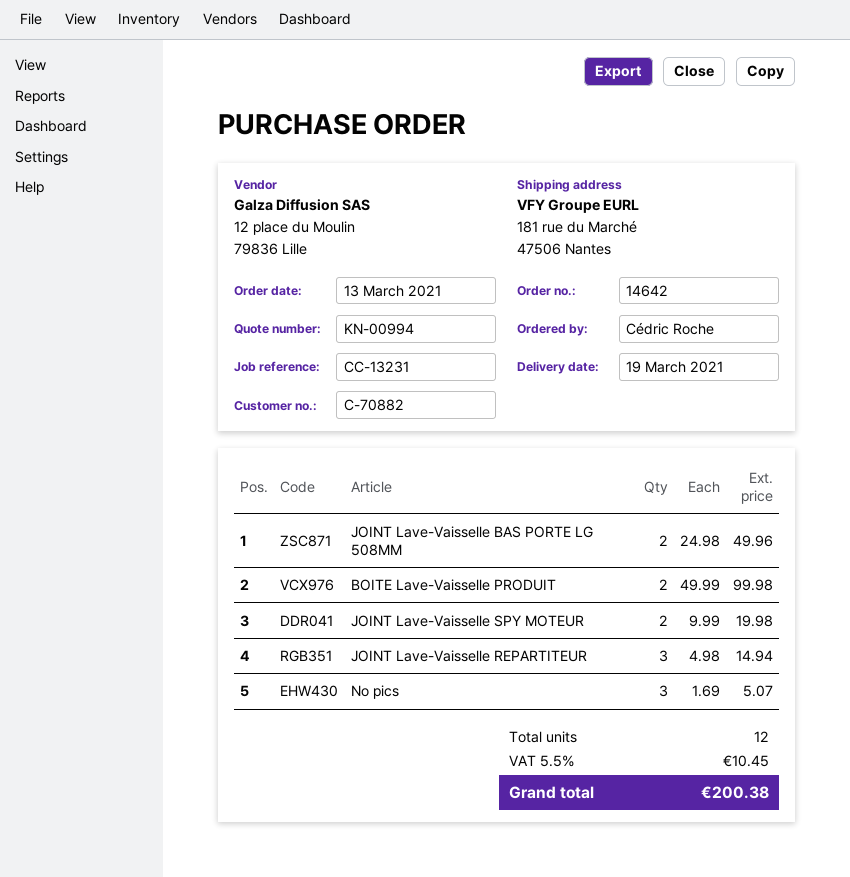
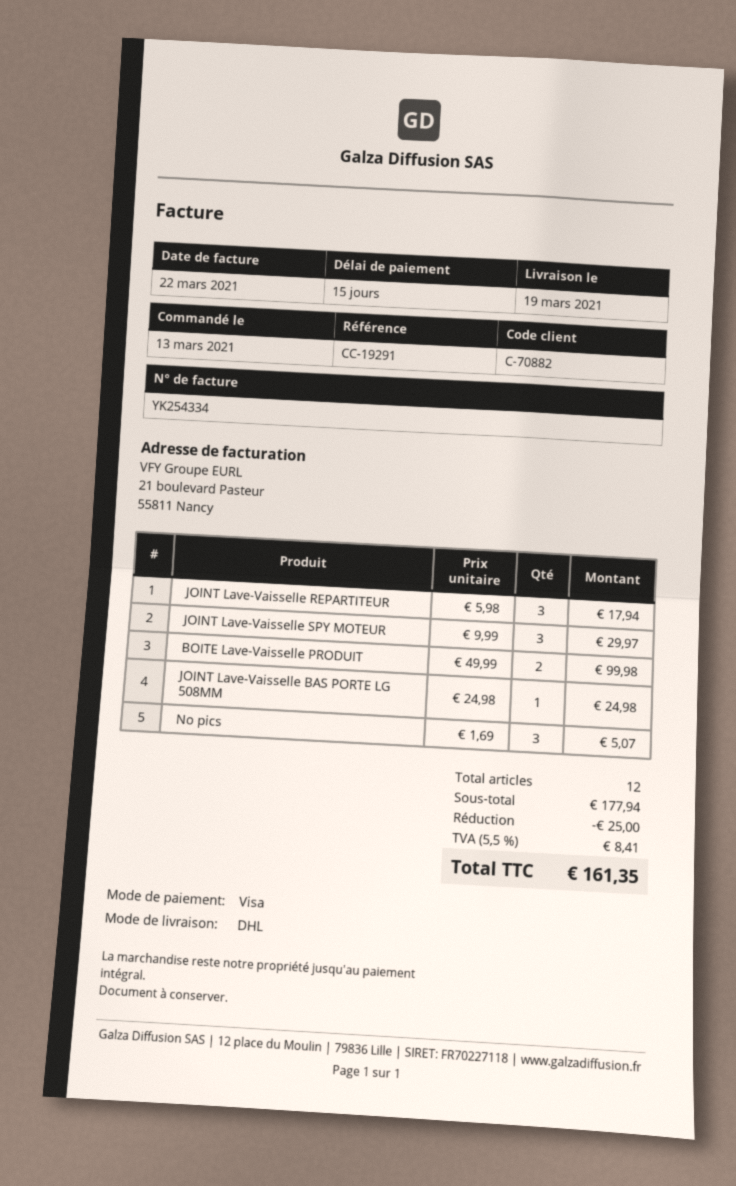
reference: CC-13231 -> CC-19291
JOINT Lave-Vaisselle BAS PORTE LG 508MM: 2 x 24.98 = 49.96 -> 1 x 24.98 = 24.98
JOINT Lave-Vaisselle SPY MOTEUR: 2 x 9.99 = 19.98 -> 3 x 9.99 = 29.97
JOINT Lave-Vaisselle REPARTITEUR: 3 x 4.98 = 14.94 -> 3 x 5.98 = 17.94
discount: none -> 25.00
tax: 5.5% = 10.45 -> 5.5% = 8.41
total: 200.38 -> 161.35

